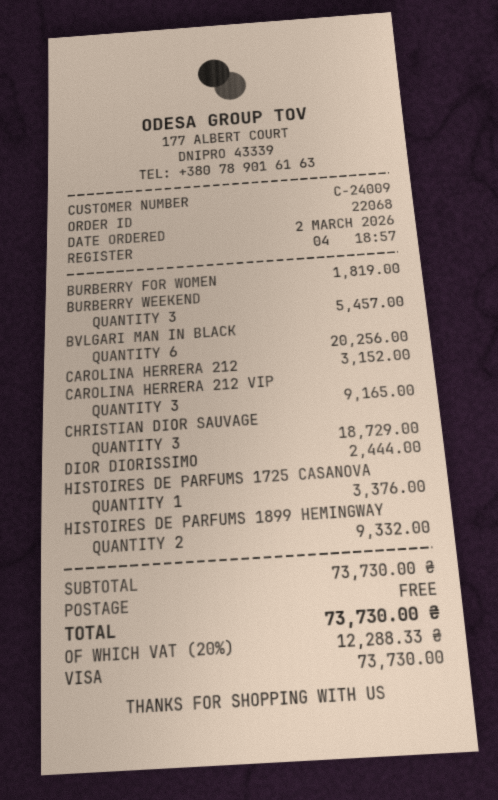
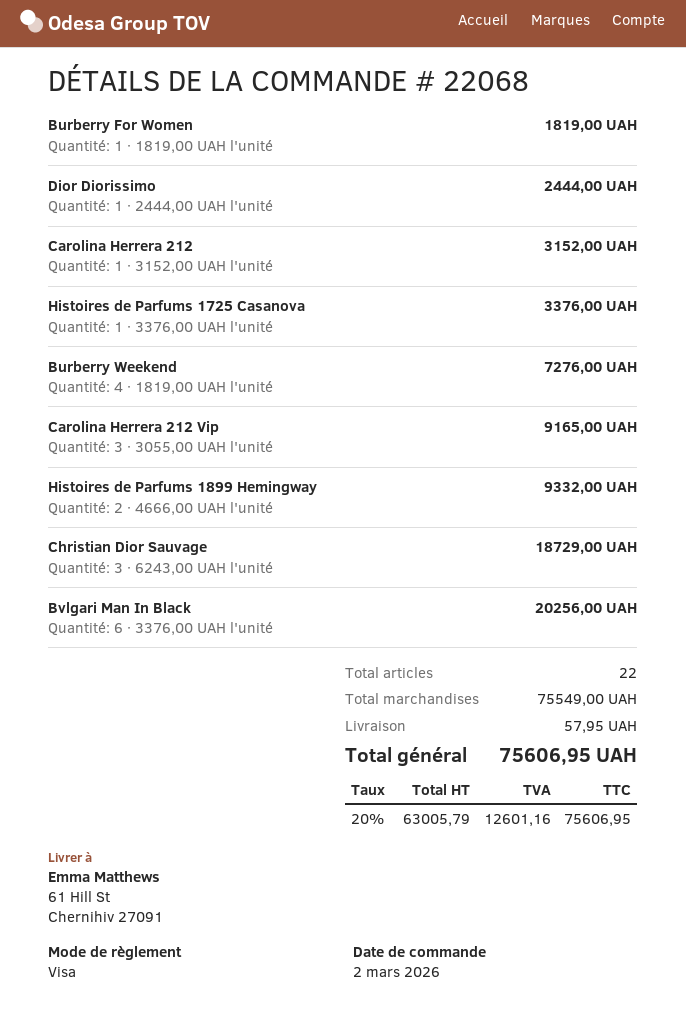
BURBERRY WEEKEND: 3 for 5457.00 -> 4 for 7276.00
subtotal: 73730.00 -> 75549.00
shipping: 0.00 -> 57.95
tax: 20% = 12288.33 -> 20% = 12601.16
total: 73730.00 -> 75606.95

